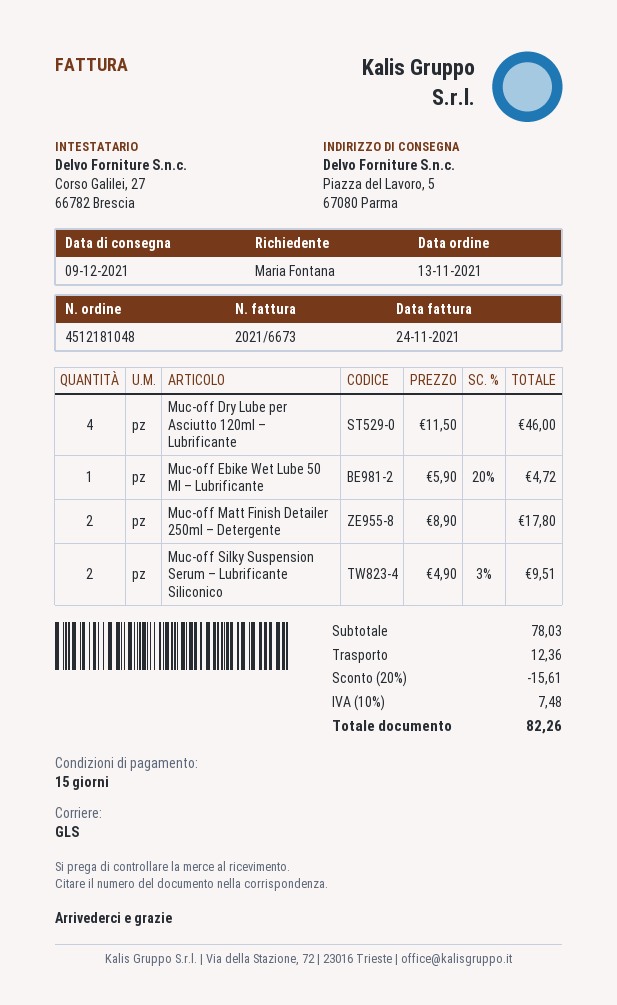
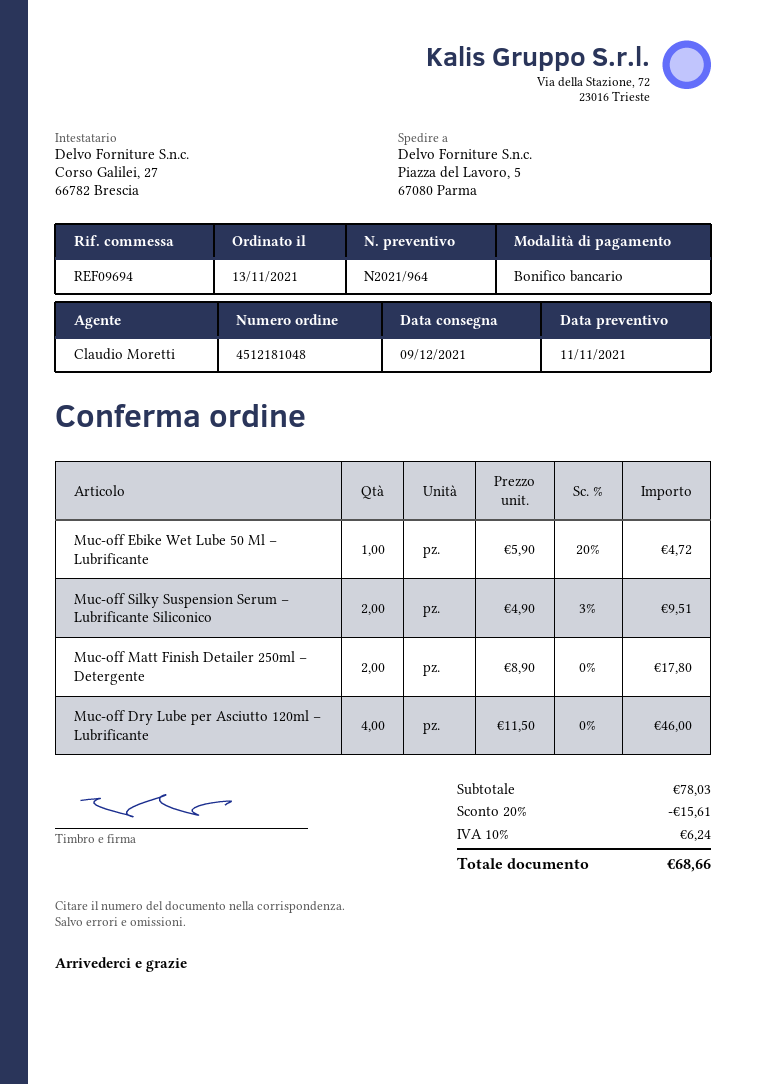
shipping: 12.36 -> none
tax: 10% = 7.48 -> 10% = 6.24
total: 82.26 -> 68.66

